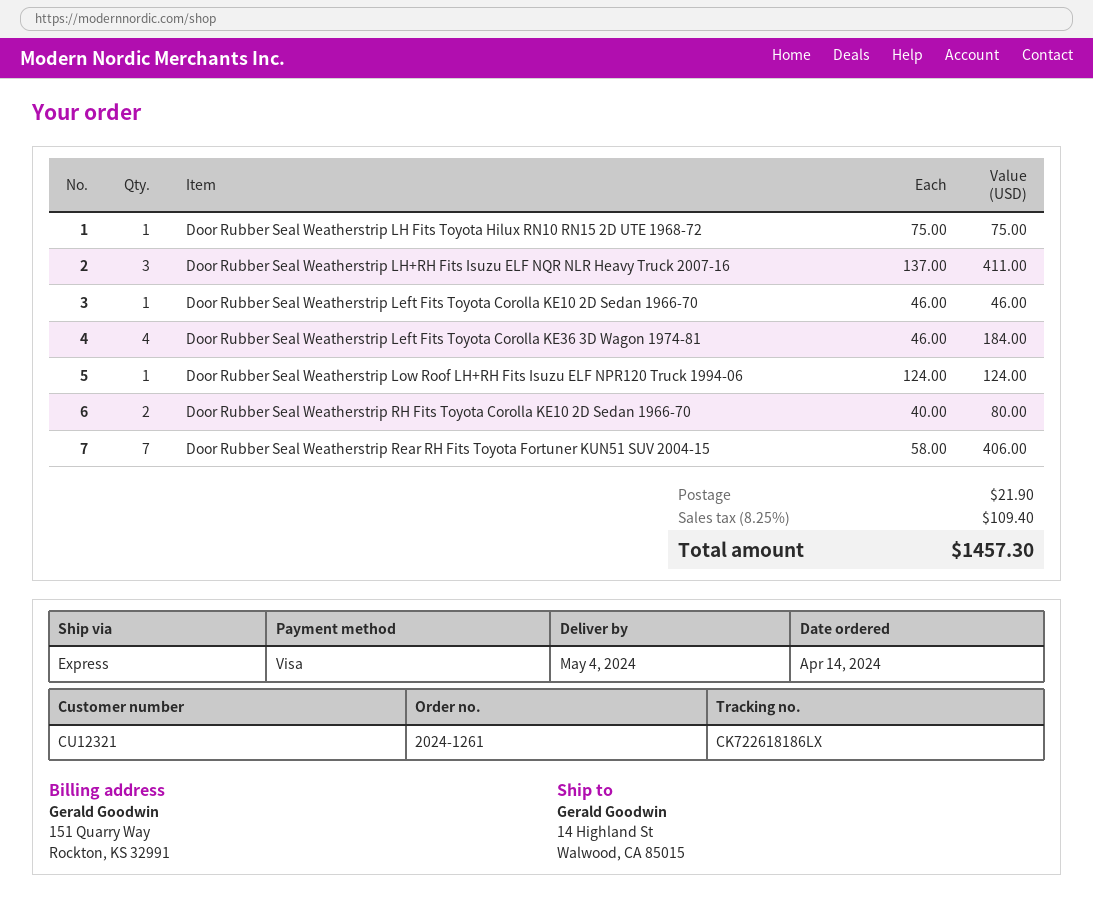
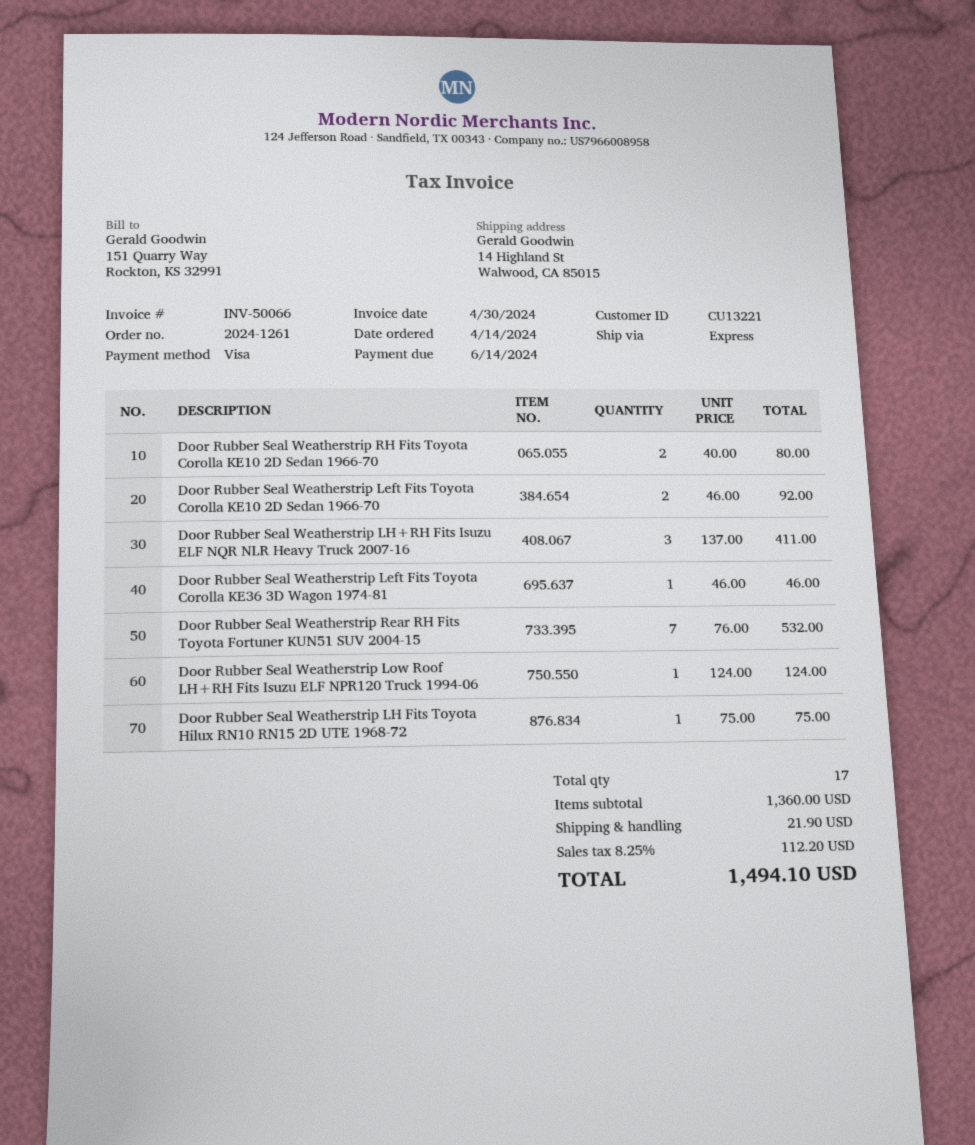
customer number: CU12321 -> CU13221
Door Rubber Seal Weatherstrip Left Fits Toyota Corolla KE10 2D Sedan 1966-70: 1 x 46.00 = 46.00 -> 2 x 46.00 = 92.00
Door Rubber Seal Weatherstrip Left Fits Toyota Corolla KE36 3D Wagon 1974-81: 4 x 46.00 = 184.00 -> 1 x 46.00 = 46.00
Door Rubber Seal Weatherstrip Rear RH Fits Toyota Fortuner KUN51 SUV 2004-15: 7 x 58.00 = 406.00 -> 7 x 76.00 = 532.00
tax: 8.25% = 109.40 -> 8.25% = 112.20
total: 1457.30 -> 1494.10

